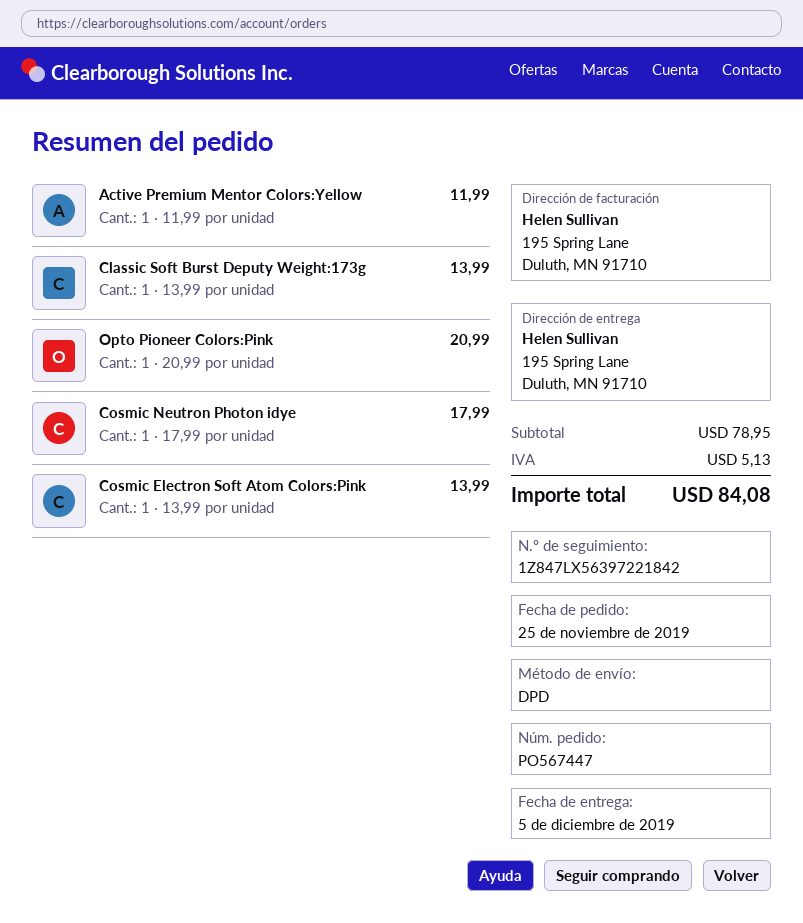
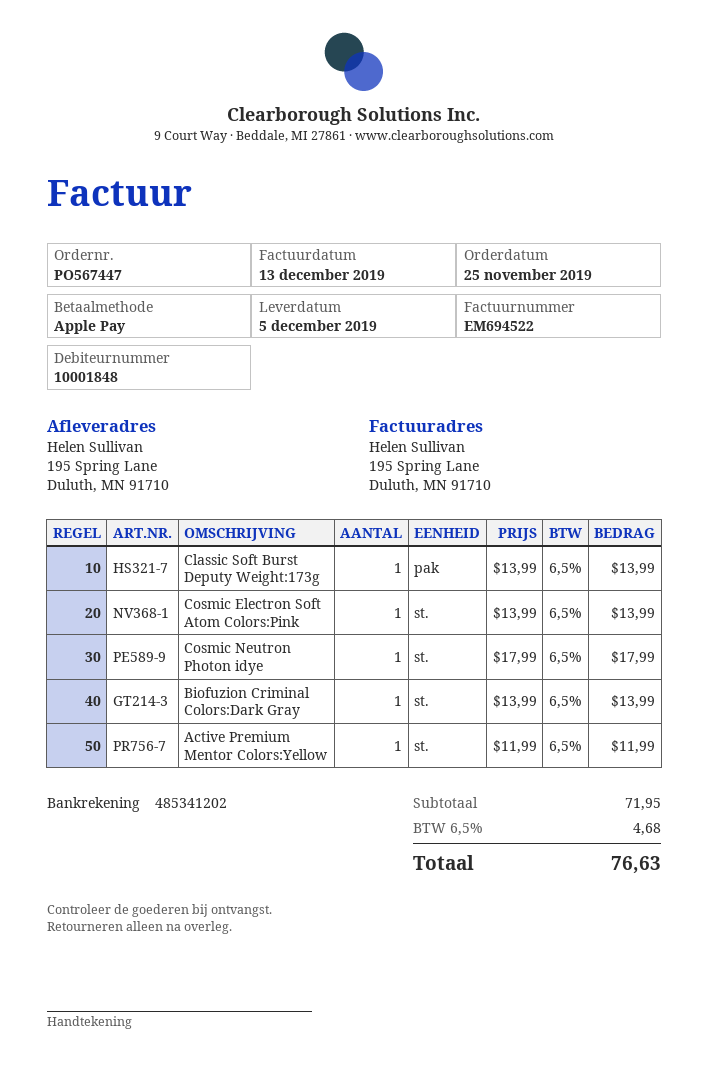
Opto Pioneer Colors:Pink: 1 x 20.99 = 20.99 -> none
Biofuzion Criminal Colors:Dark Gray: none -> 1 x 13.99 = 13.99
subtotal: 78.95 -> 71.95
tax: 5.13 -> 4.68
total: 84.08 -> 76.63

